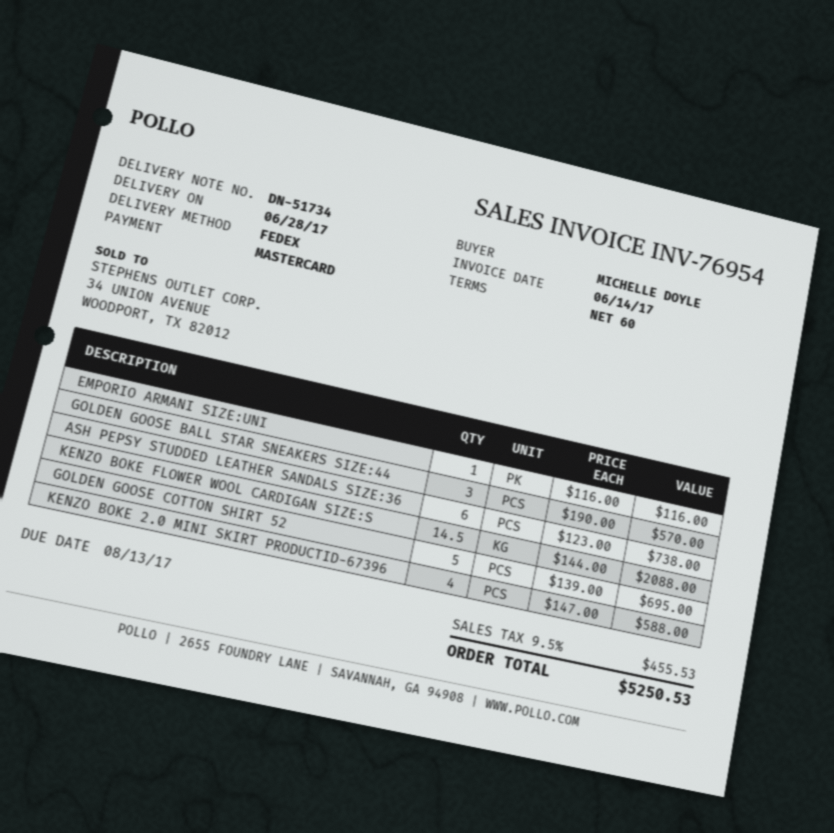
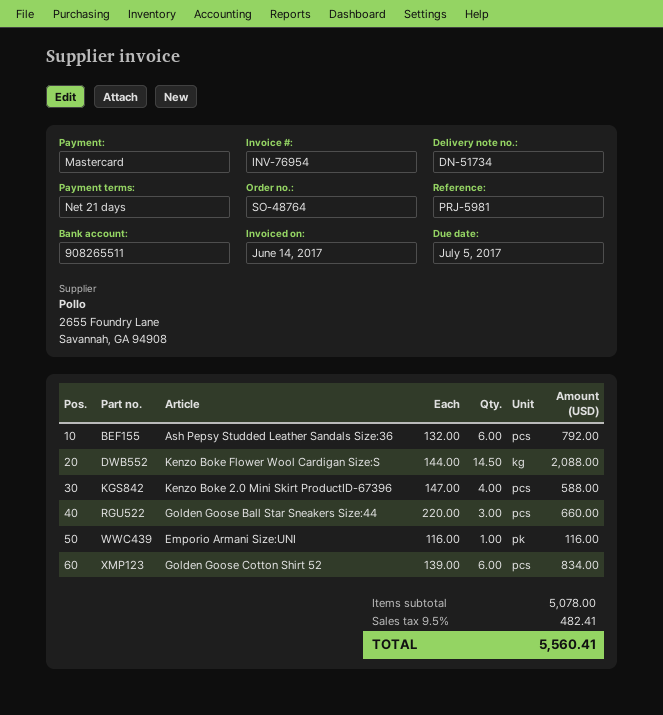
payment terms: 60 days -> 21 days
due date: 2017-08-13 -> 2017-07-05
GOLDEN GOOSE BALL STAR SNEAKERS SIZE:44: 3 x 190.00 = 570.00 -> 3 x 220.00 = 660.00
ASH PEPSY STUDDED LEATHER SANDALS SIZE:36: 6 x 123.00 = 738.00 -> 6 x 132.00 = 792.00
GOLDEN GOOSE COTTON SHIRT 52: 5 x 139.00 = 695.00 -> 6 x 139.00 = 834.00
tax: 9.5% = 455.53 -> 9.5% = 482.41
total: 5250.53 -> 5560.41

